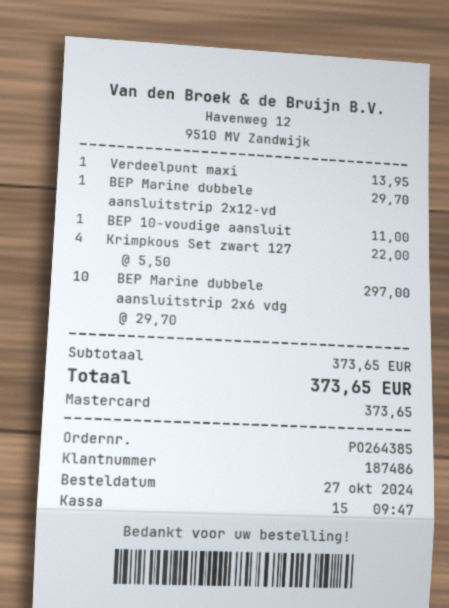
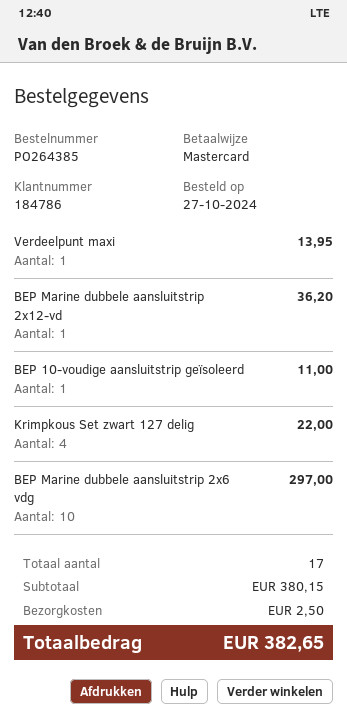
customer number: 187486 -> 184786
BEP Marine dubbele aansluitstrip 2x12-vd: 1 for 29.70 -> 1 for 36.20
subtotal: 373.65 -> 380.15
shipping: none -> 2.50
total: 373.65 -> 382.65

